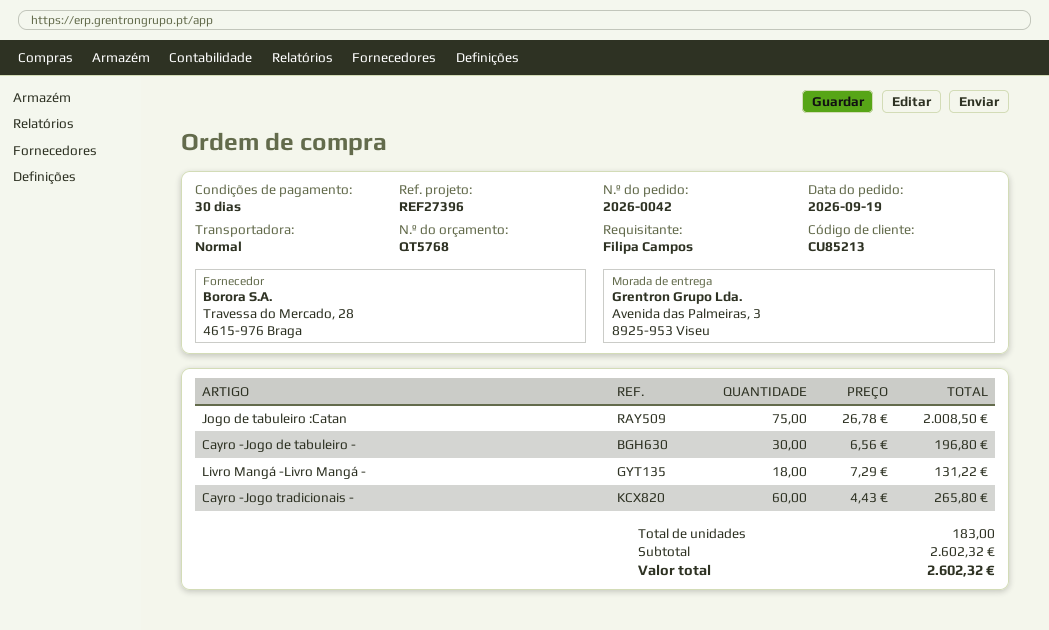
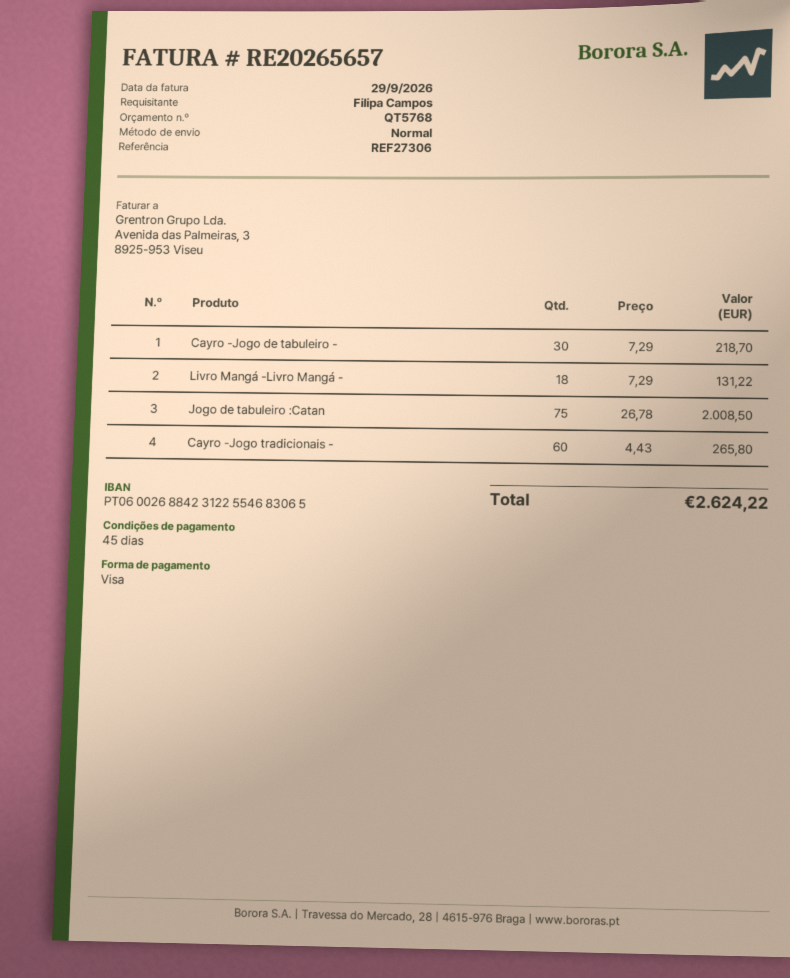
payment terms: 30 days -> 45 days
reference: REF27396 -> REF27306
Cayro -Jogo de tabuleiro -: 30 x 6.56 = 196.80 -> 30 x 7.29 = 218.70
total: 2602.32 -> 2624.22

